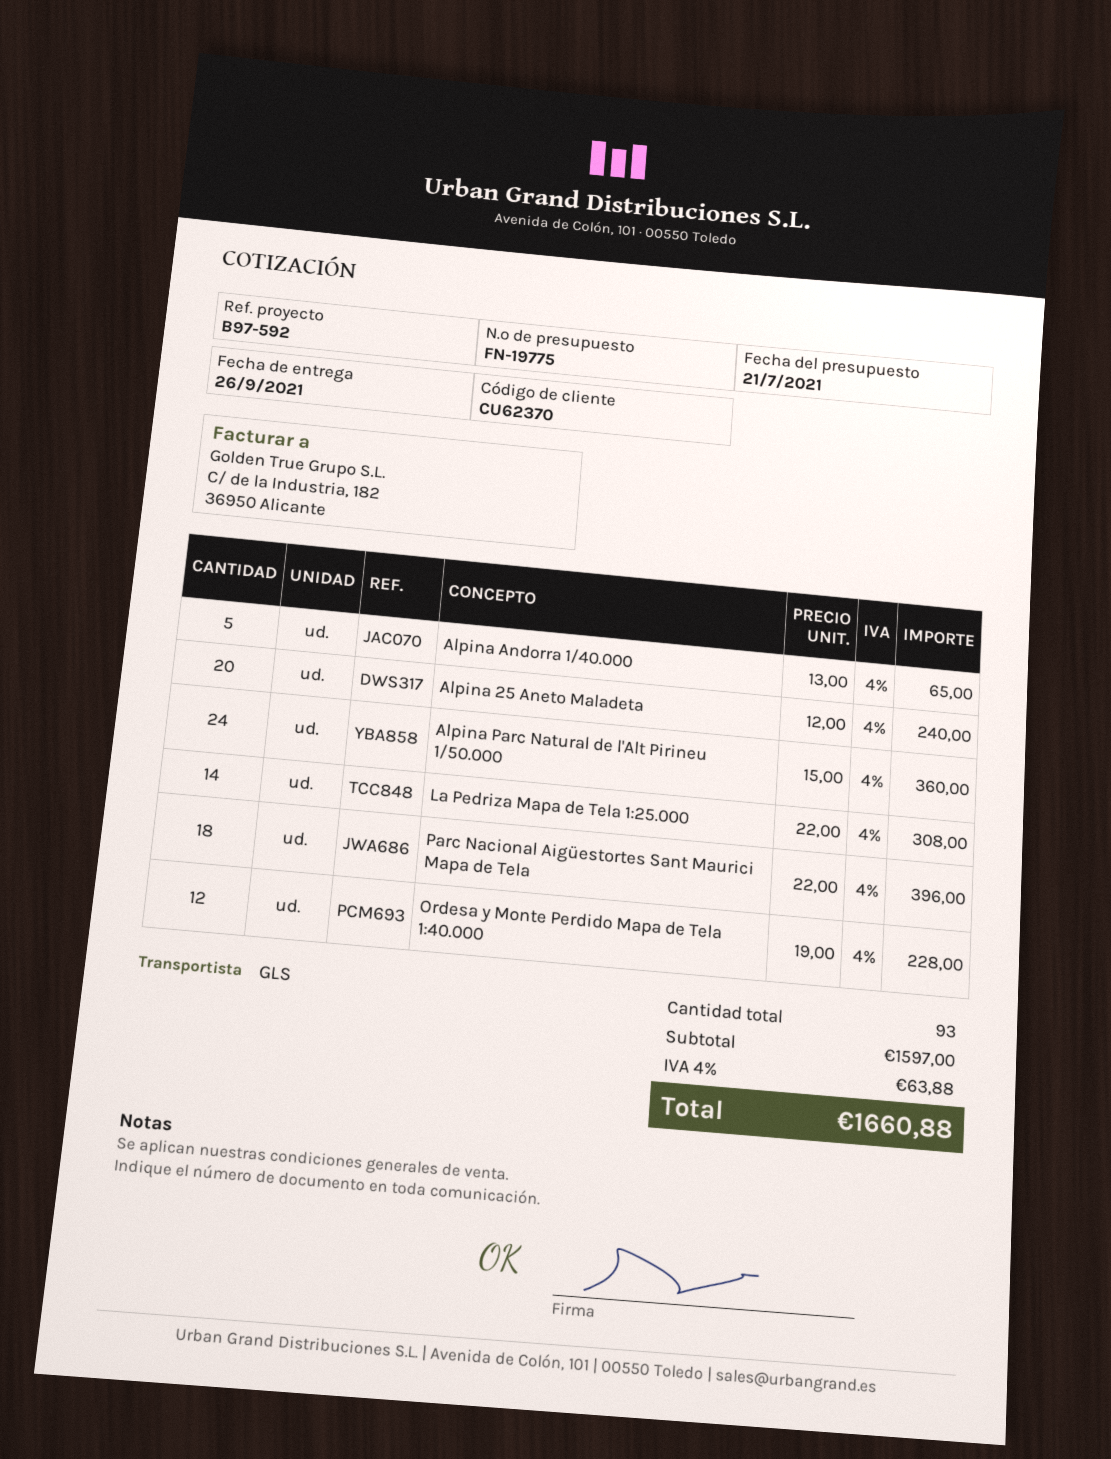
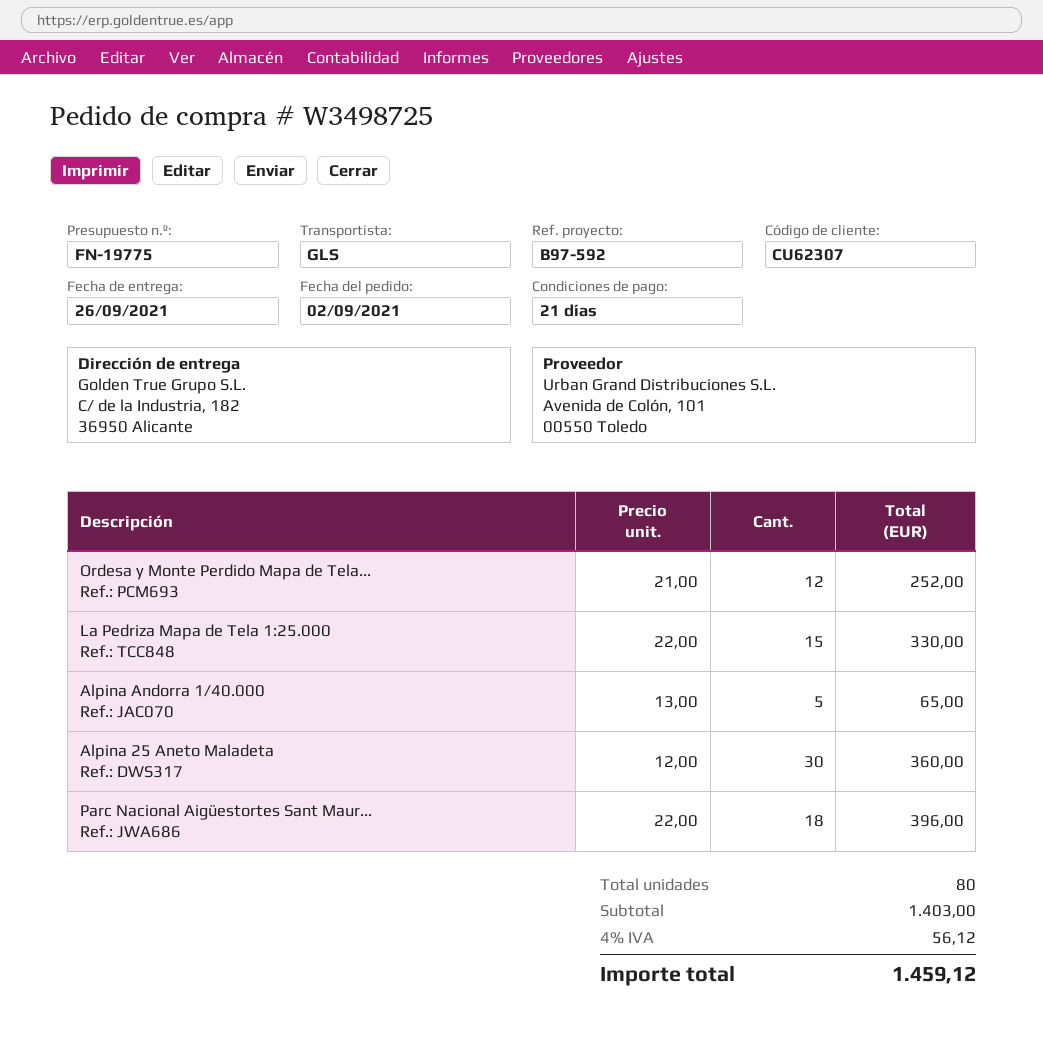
customer number: CU62370 -> CU62307
Alpina 25 Aneto Maladeta: 20 x 12.00 = 240.00 -> 30 x 12.00 = 360.00
Alpina Parc Natural de l'Alt Pirineu 1/50.000: 24 x 15.00 = 360.00 -> none
La Pedriza Mapa de Tela 1:25.000: 14 x 22.00 = 308.00 -> 15 x 22.00 = 330.00
Ordesa y Monte Perdido Mapa de Tela 1:40.000: 12 x 19.00 = 228.00 -> 12 x 21.00 = 252.00
total quantity: 93 -> 80
subtotal: 1597.00 -> 1403.00
tax: 4% = 63.88 -> 4% = 56.12
total: 1660.88 -> 1459.12

